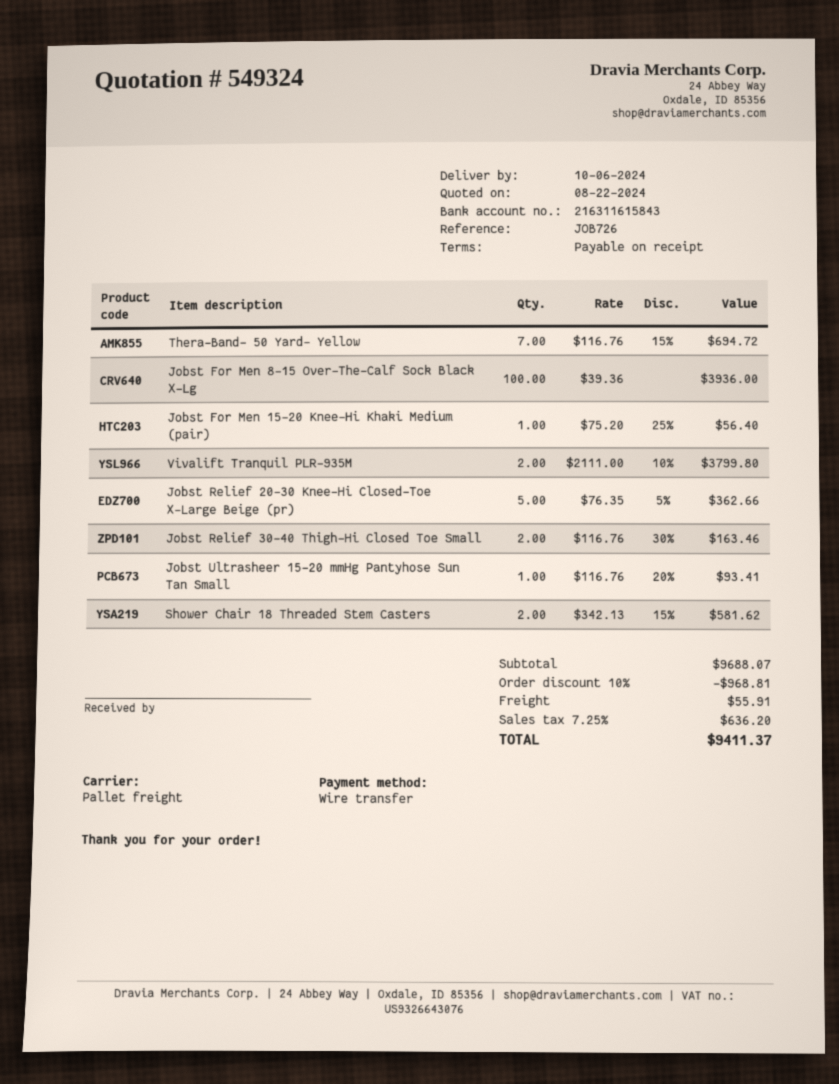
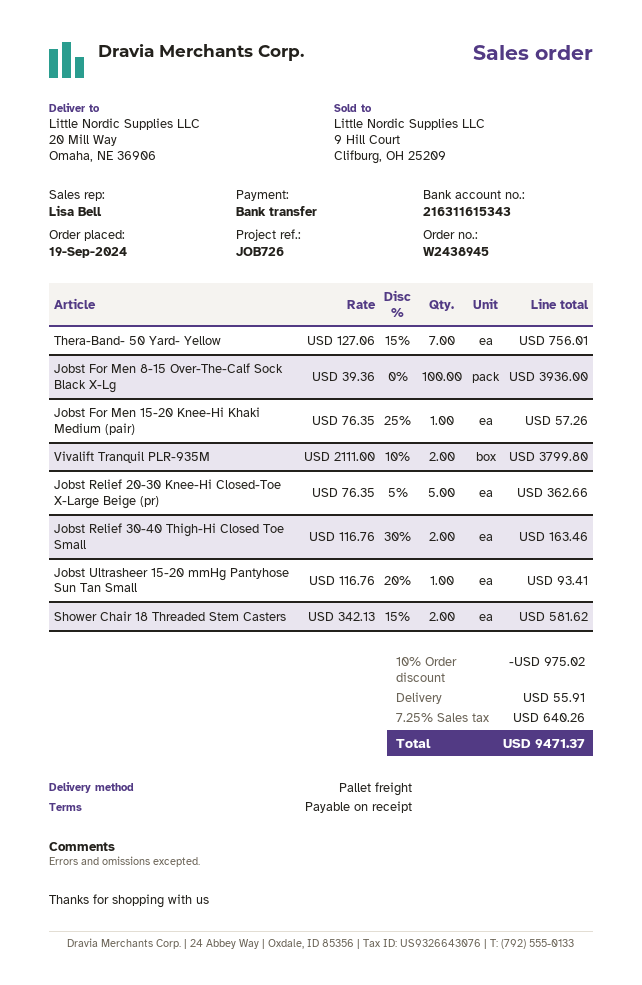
bank account: 216311615843 -> 216311615343
Thera-Band- 50 Yard- Yellow: 7 x 116.76 - 15% = 694.72 -> 7 x 127.06 - 15% = 756.01
Jobst For Men 15-20 Knee-Hi Khaki Medium (pair): 1 x 75.20 - 25% = 56.40 -> 1 x 76.35 - 25% = 57.26
discount: 10% = 968.81 -> 10% = 975.02
tax: 7.25% = 636.20 -> 7.25% = 640.26
total: 9411.37 -> 9471.37

